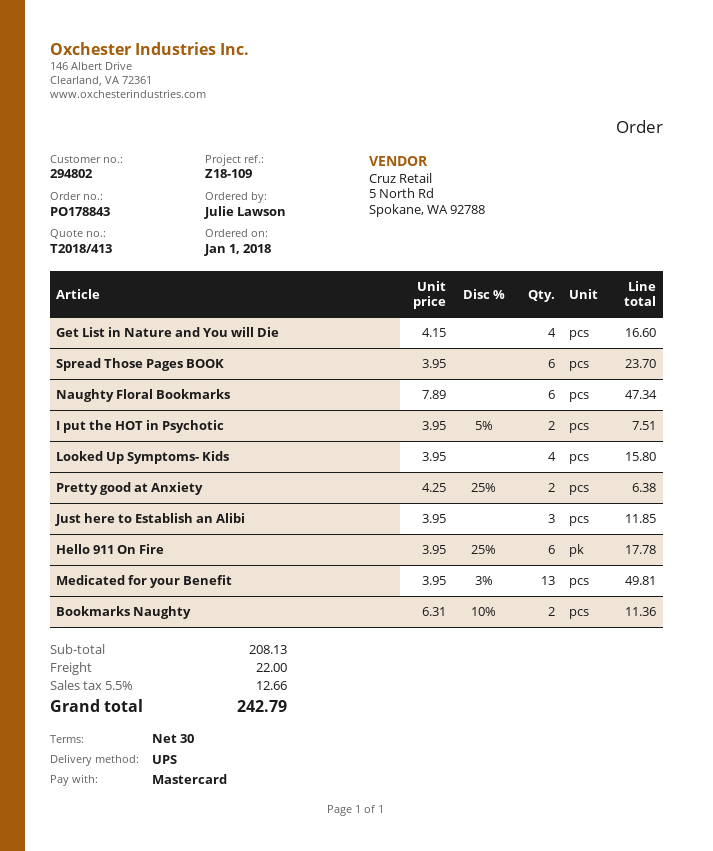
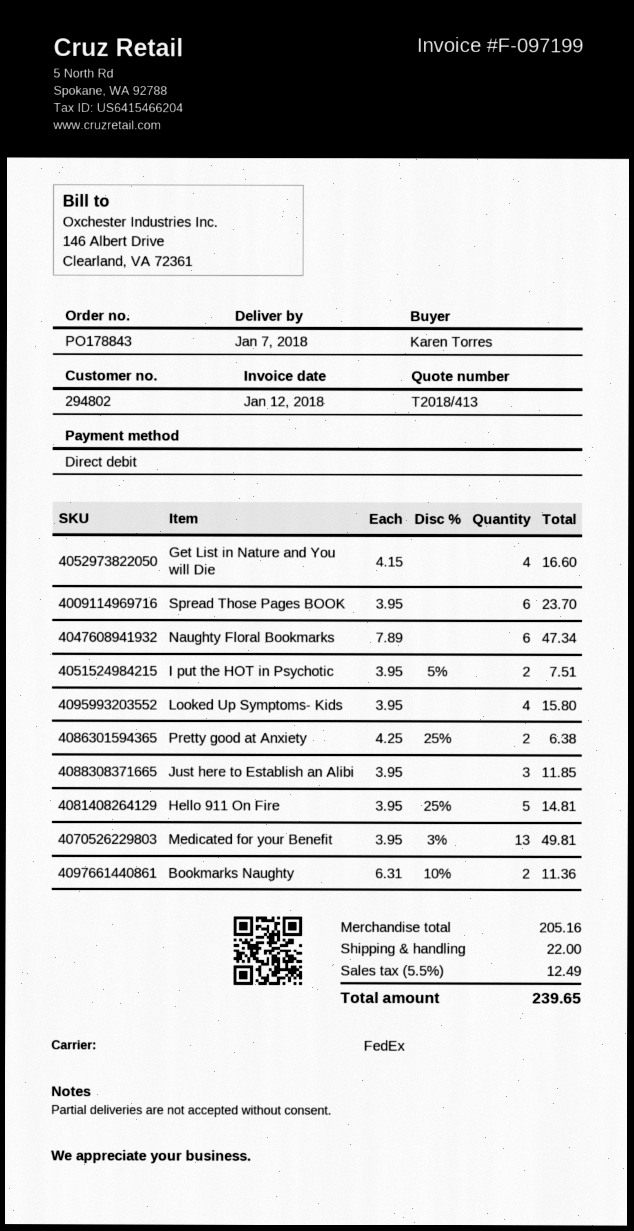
ordered by: Julie Lawson -> Karen Torres
payment method: Mastercard -> direct debit
shipping method: UPS -> FedEx
Hello 911 On Fire: 6 x 3.95 - 25% = 17.78 -> 5 x 3.95 - 25% = 14.81
subtotal: 208.13 -> 205.16
tax: 5.5% = 12.66 -> 5.5% = 12.49
total: 242.79 -> 239.65

